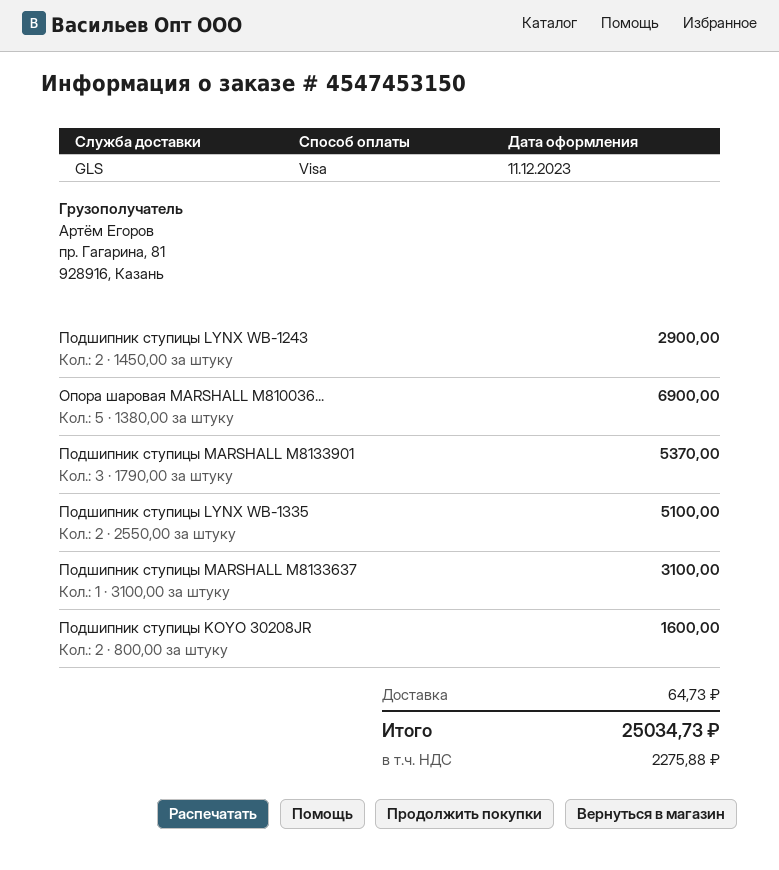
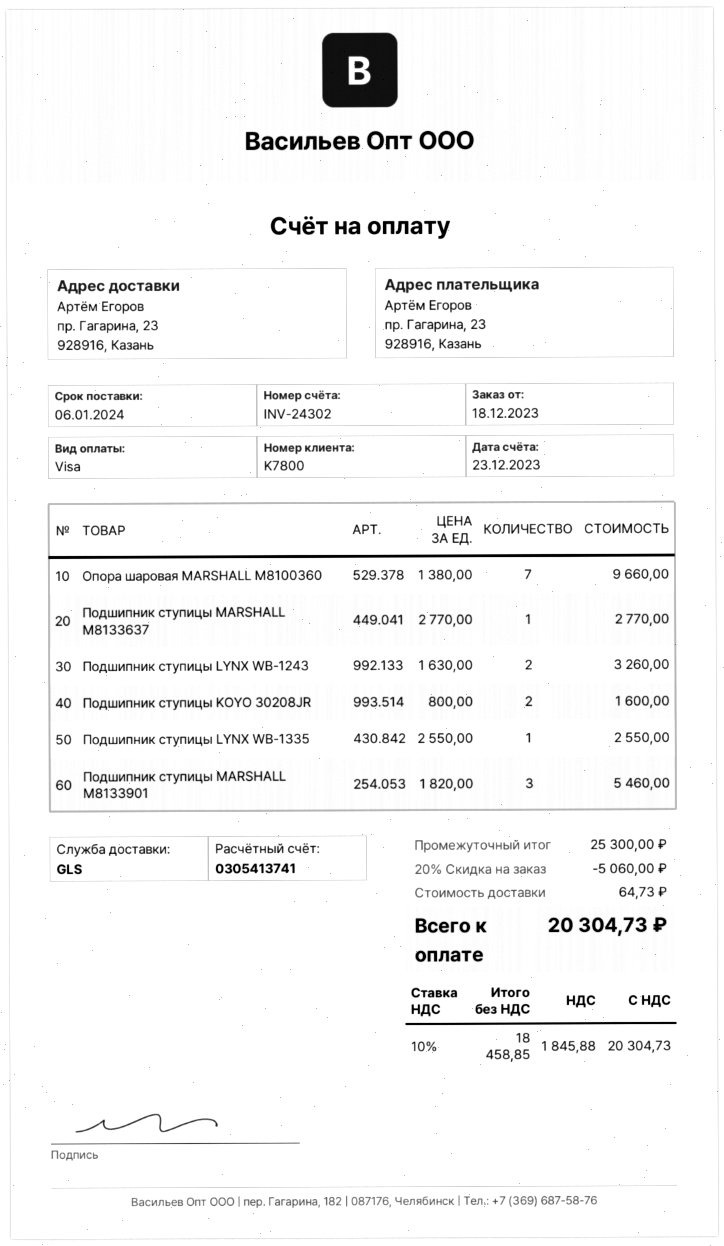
order date: 2023-12-11 -> 2023-12-18
ship to: пр. Гагарина, 81, 928916, Казань -> пр. Гагарина, 23, 928916, Казань
Подшипник ступицы LYNX WB-1243: 2 x 1450.00 = 2900.00 -> 2 x 1630.00 = 3260.00
Опора шаровая MARSHALL M810036...: 5 x 1380.00 = 6900.00 -> 7 x 1380.00 = 9660.00
Подшипник ступицы MARSHALL M8133901: 3 x 1790.00 = 5370.00 -> 3 x 1820.00 = 5460.00
Подшипник ступицы LYNX WB-1335: 2 x 2550.00 = 5100.00 -> 1 x 2550.00 = 2550.00
Подшипник ступицы MARSHALL M8133637: 1 x 3100.00 = 3100.00 -> 1 x 2770.00 = 2770.00
discount: none -> 20% = 5060.00
tax: 2275.88 -> 1845.88
total: 25034.73 -> 20304.73

